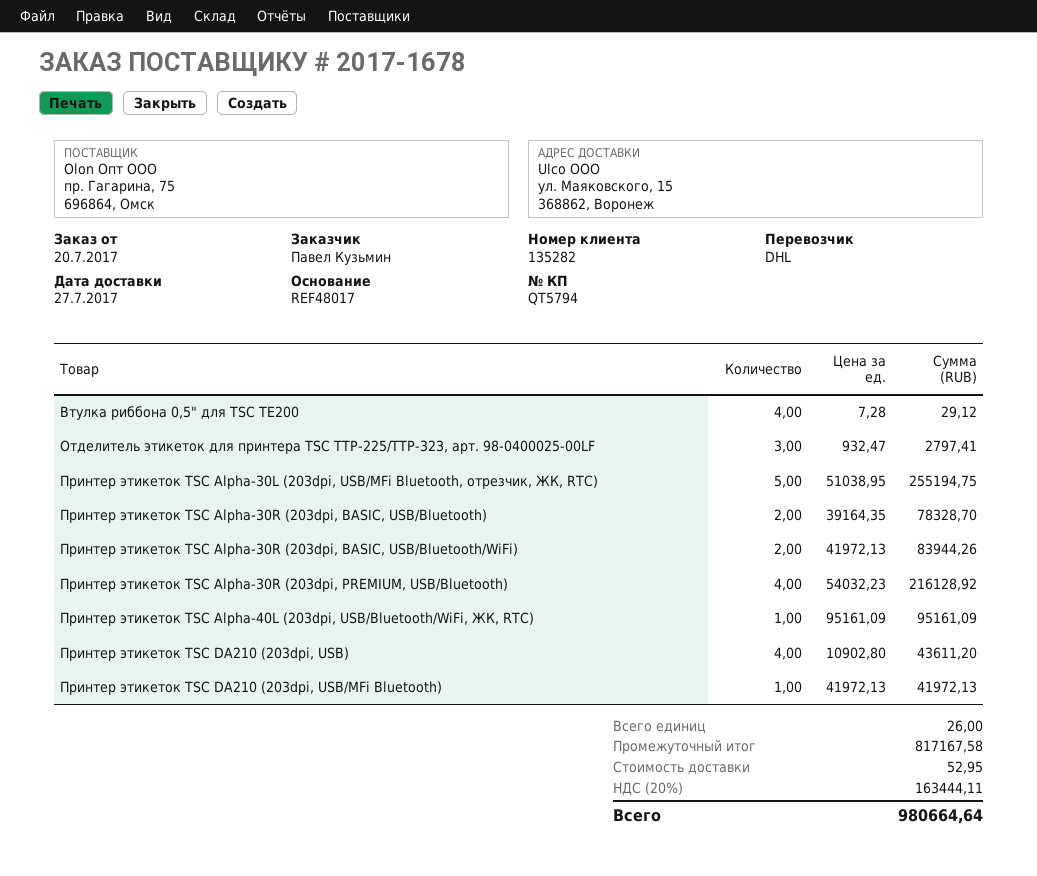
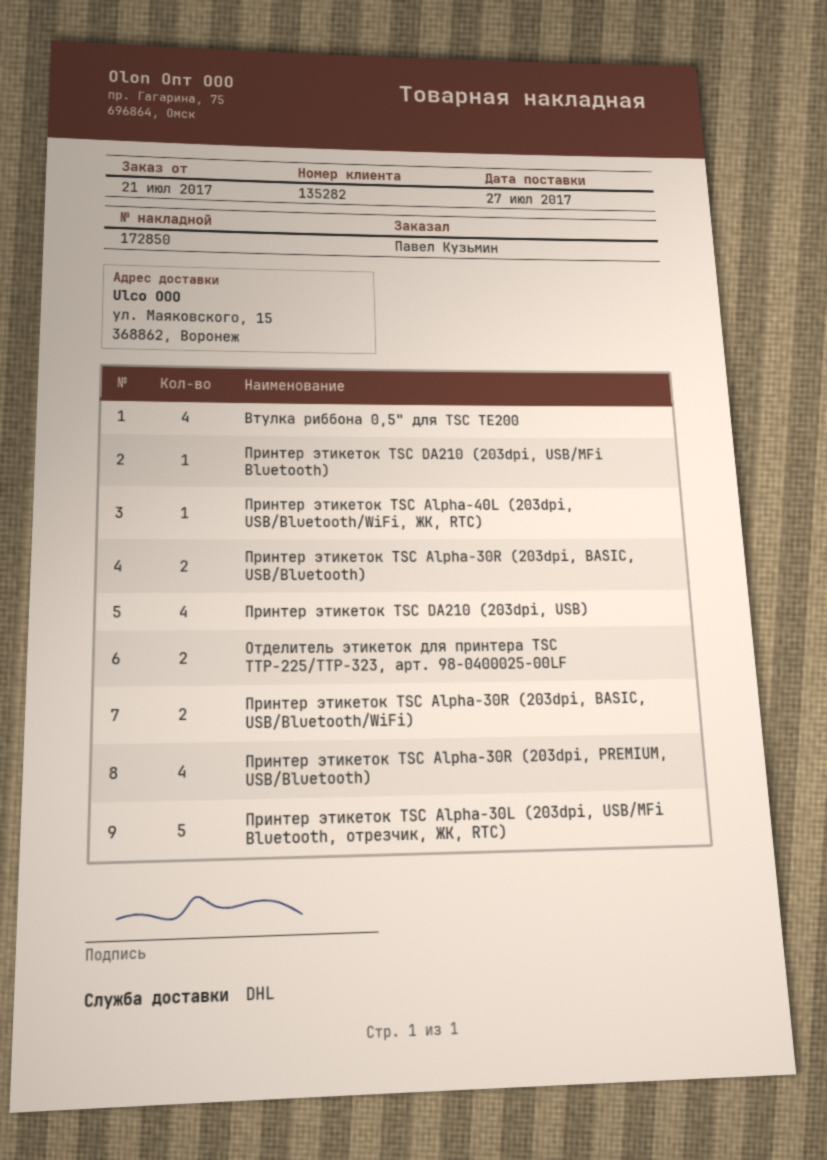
order date: 2017-07-20 -> 2017-07-21
Отделитель этикеток для принтера TSC TTP-225/TTP-323, арт. 98-0400025-00LF: 3 -> 2

